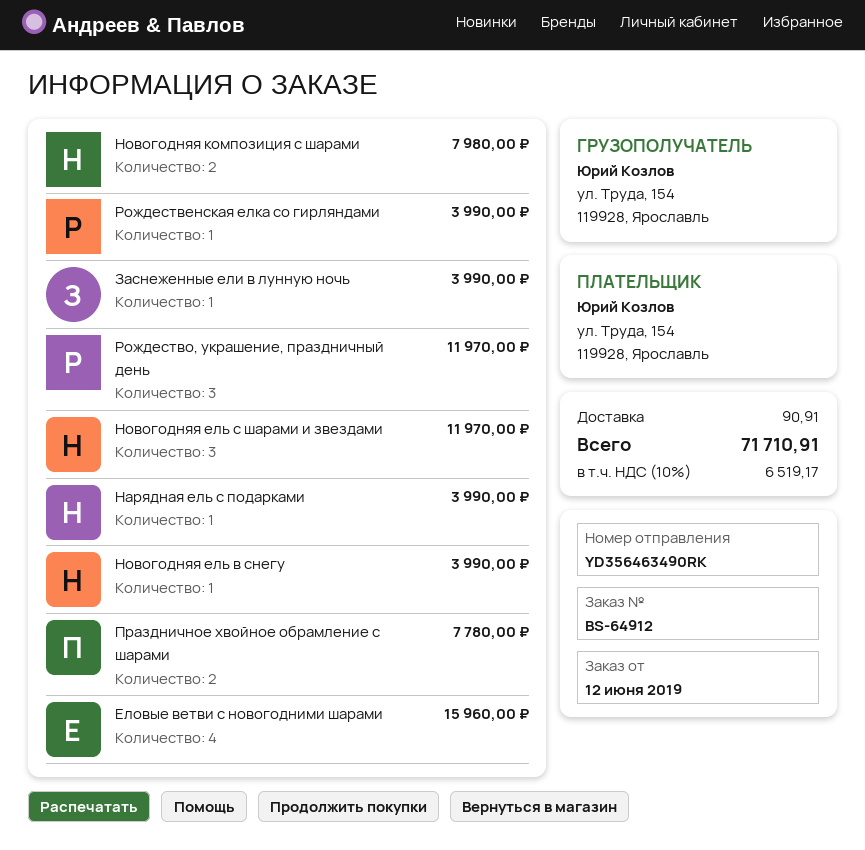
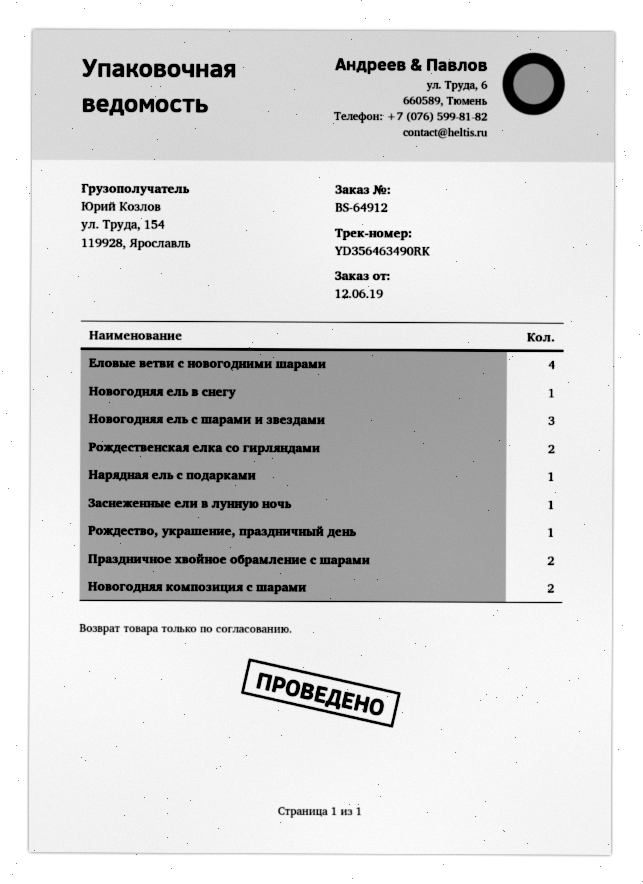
Рождественская елка со гирляндами: 1 -> 2
Рождество, украшение, праздничный день: 3 -> 1

